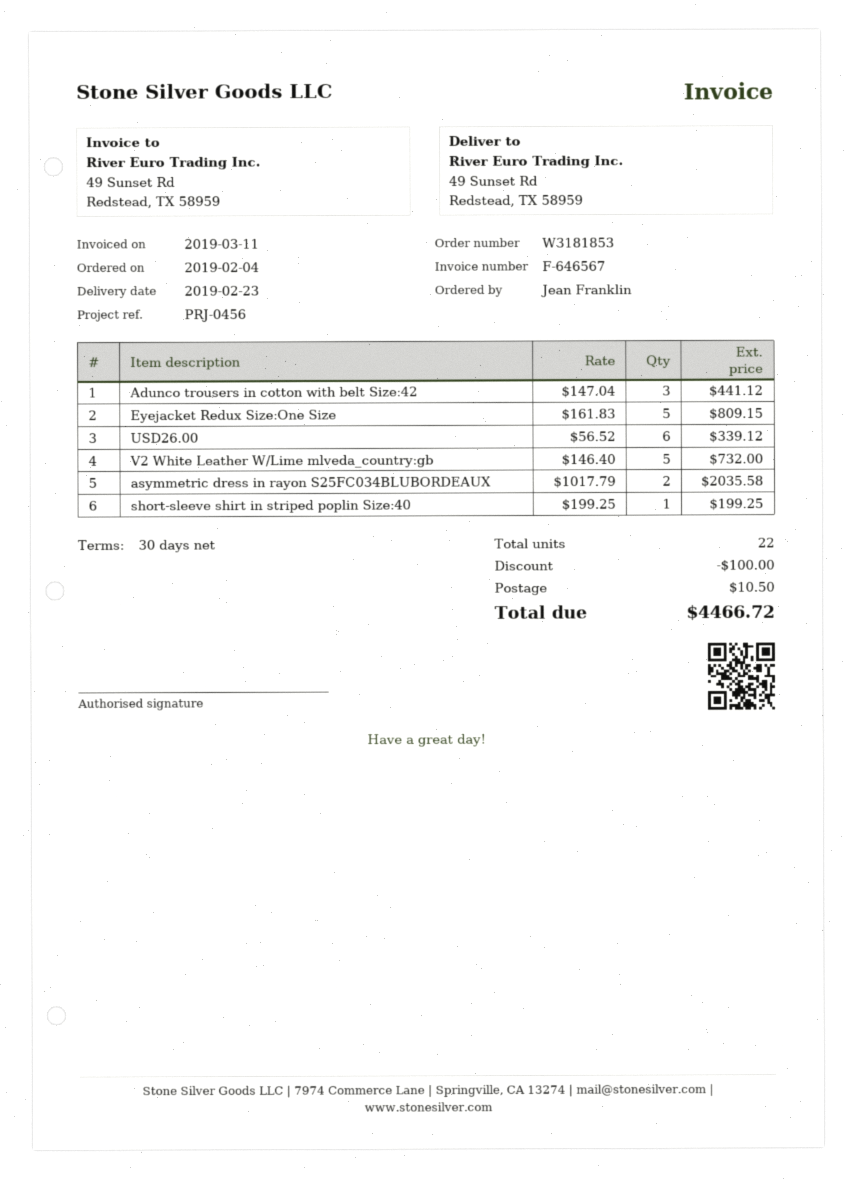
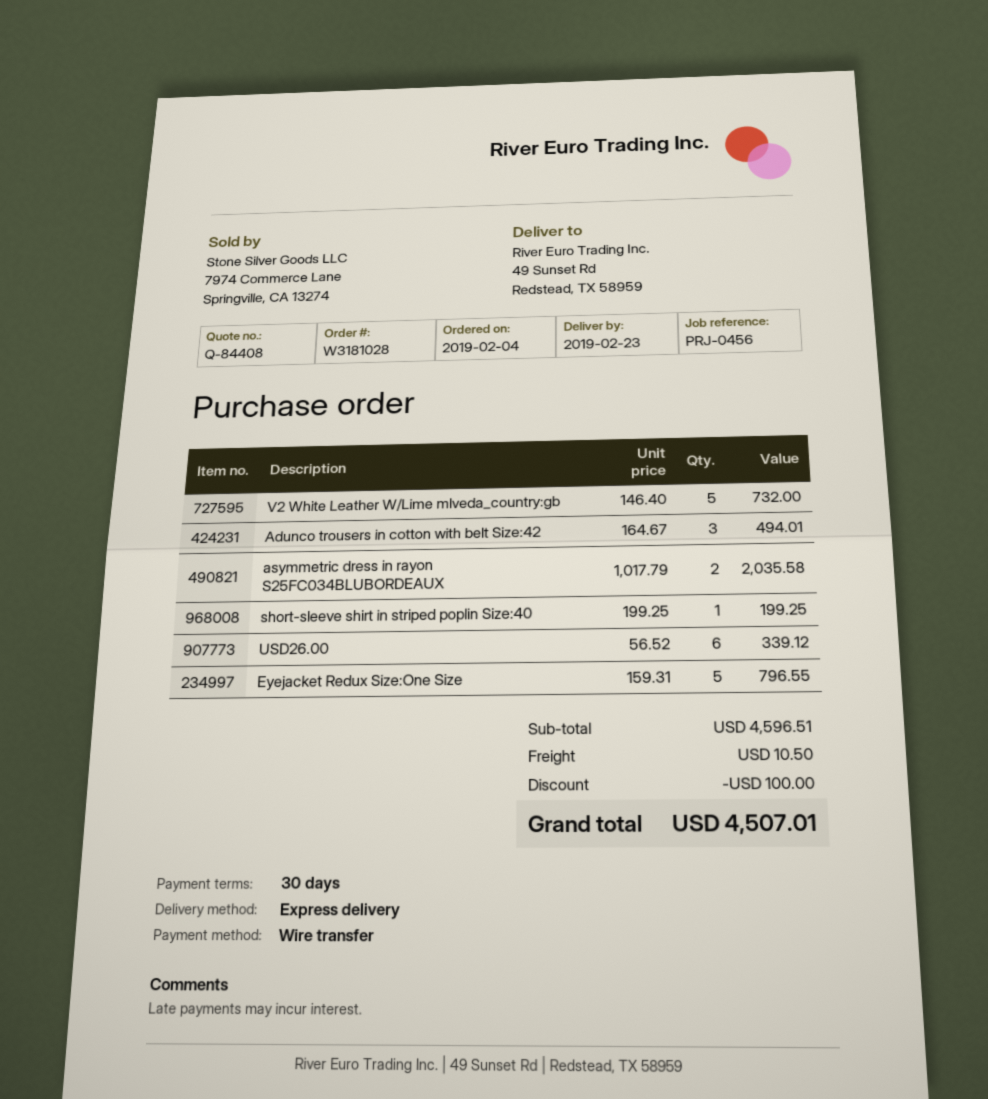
order number: W3181853 -> W3181028
Adunco trousers in cotton with belt Size:42: 3 x 147.04 = 441.12 -> 3 x 164.67 = 494.01
Eyejacket Redux Size:One Size: 5 x 161.83 = 809.15 -> 5 x 159.31 = 796.55
total: 4466.72 -> 4507.01

